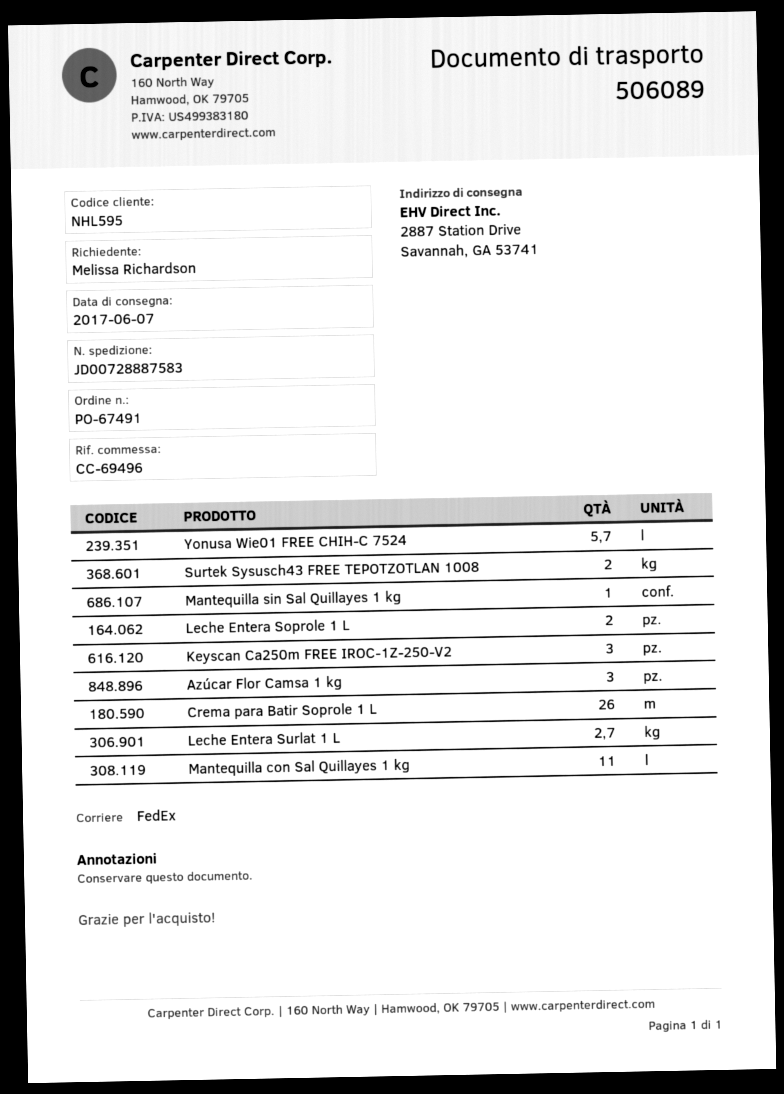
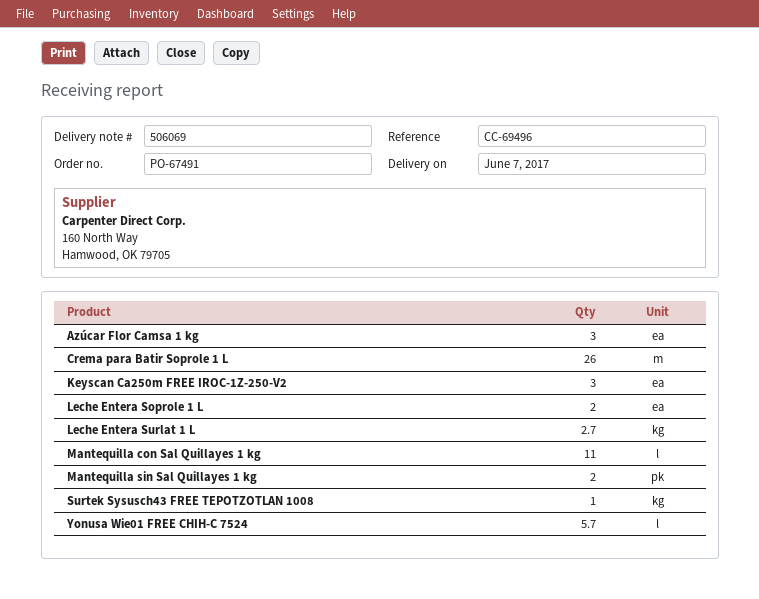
delivery note number: 506089 -> 506069
Surtek Sysusch43 FREE TEPOTZOTLAN 1008: 2 -> 1
Mantequilla sin Sal Quillayes 1 kg: 1 -> 2

